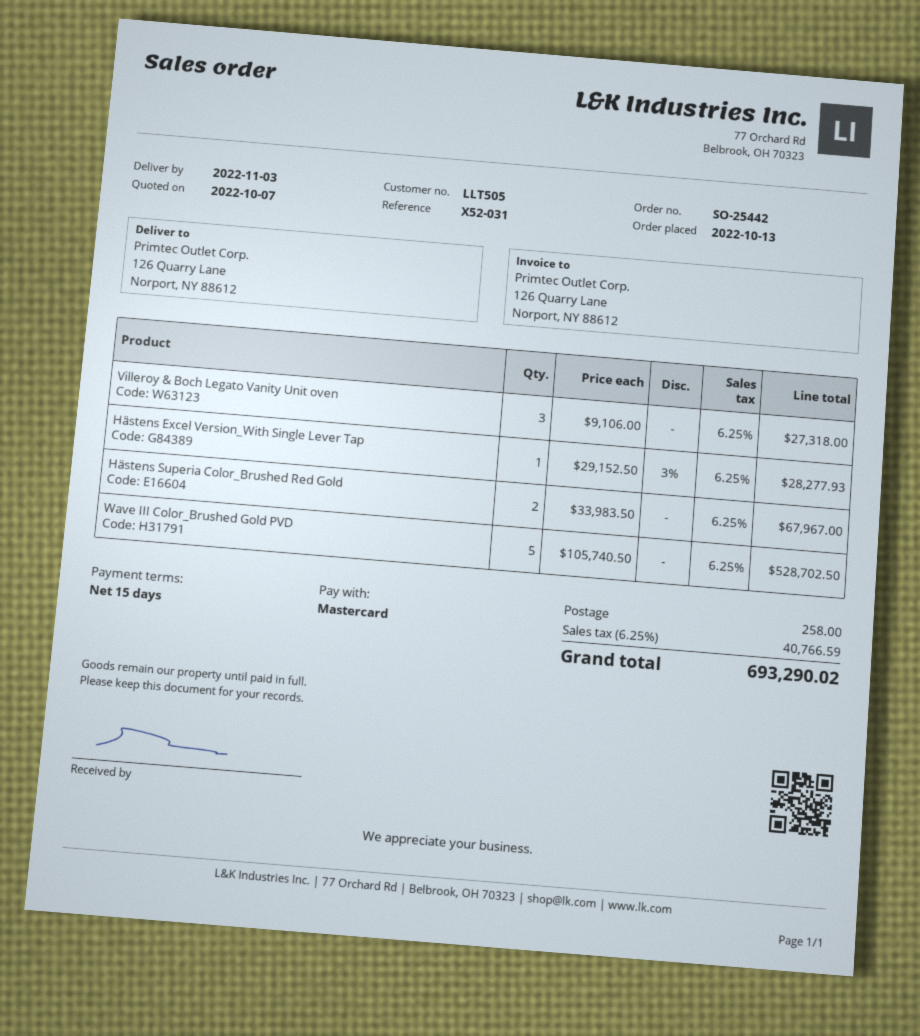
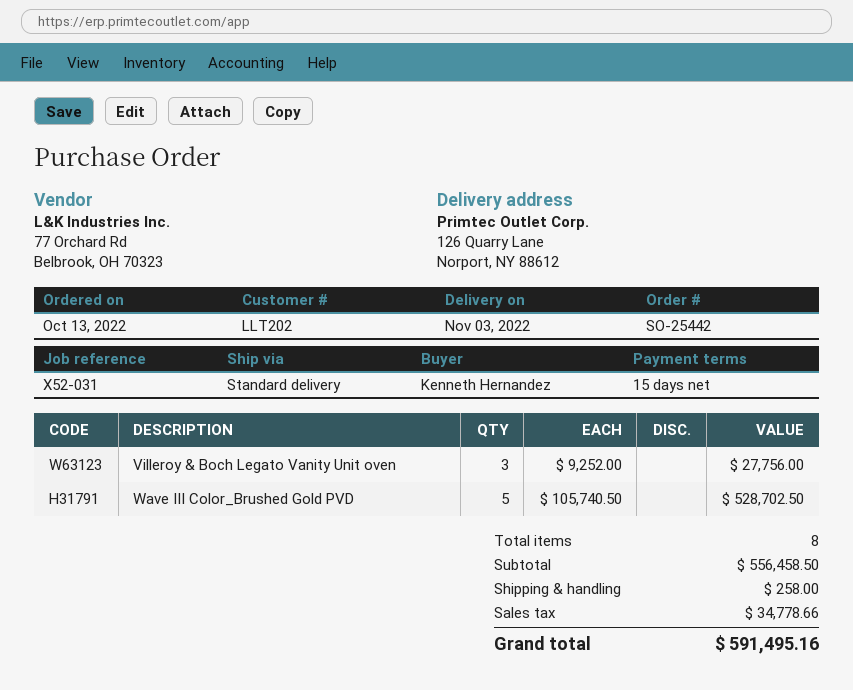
customer number: LLT505 -> LLT202
Villeroy & Boch Legato Vanity Unit oven: 3 x 9106.00 = 27318.00 -> 3 x 9252.00 = 27756.00
Hästens Excel Version_With Single Lever Tap: 1 x 29152.50 - 3% = 28277.93 -> none
Hästens Superia Color_Brushed Red Gold: 2 x 33983.50 = 67967.00 -> none
tax: 40766.59 -> 34778.66
total: 693290.02 -> 591495.16

